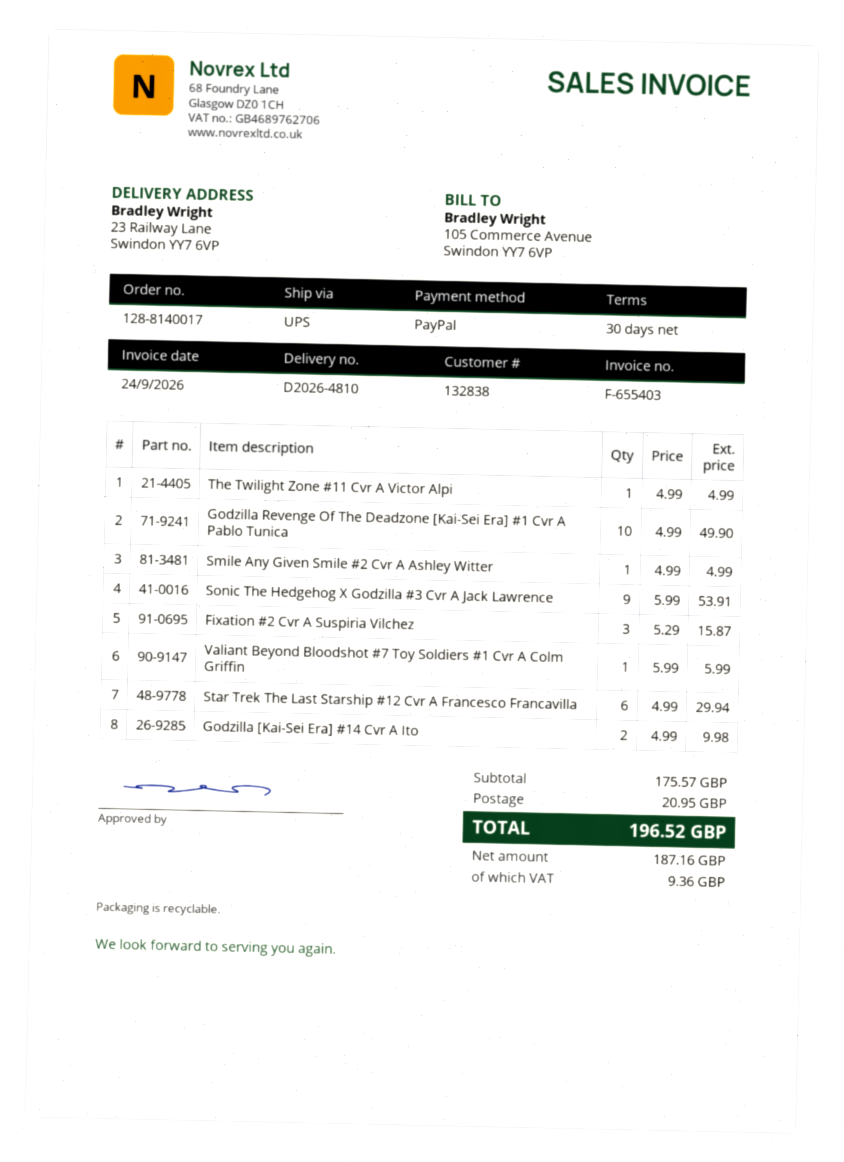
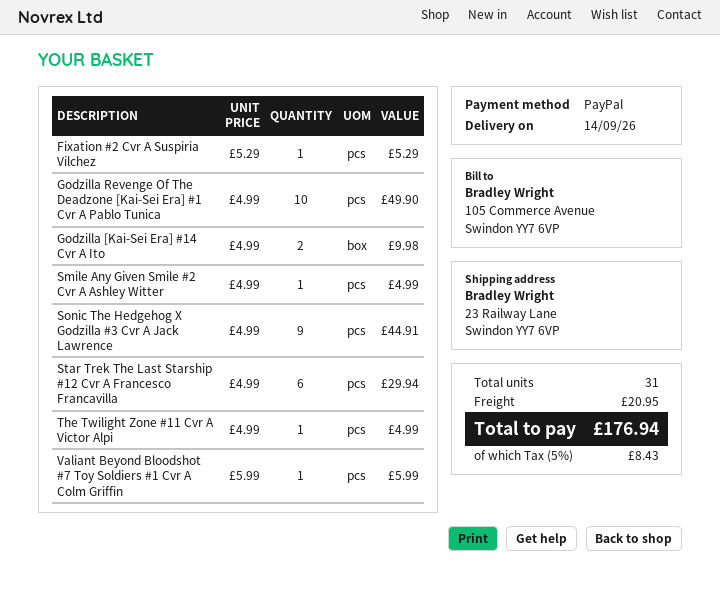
Sonic The Hedgehog X Godzilla #3 Cvr A Jack Lawrence: 9 x 5.99 = 53.91 -> 9 x 4.99 = 44.91
Fixation #2 Cvr A Suspiria Vilchez: 3 x 5.29 = 15.87 -> 1 x 5.29 = 5.29
tax: 9.36 -> 8.43
total: 196.52 -> 176.94

